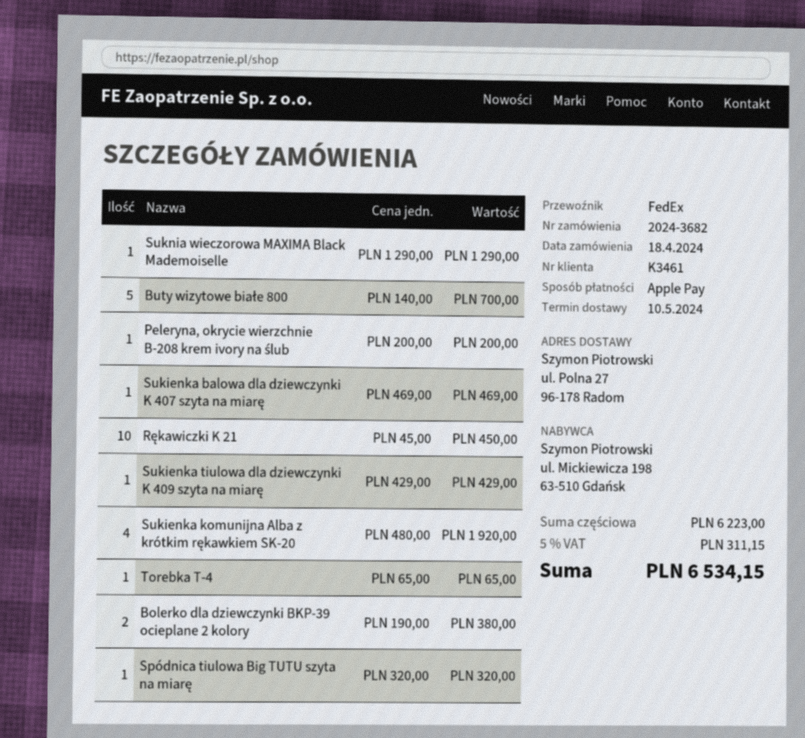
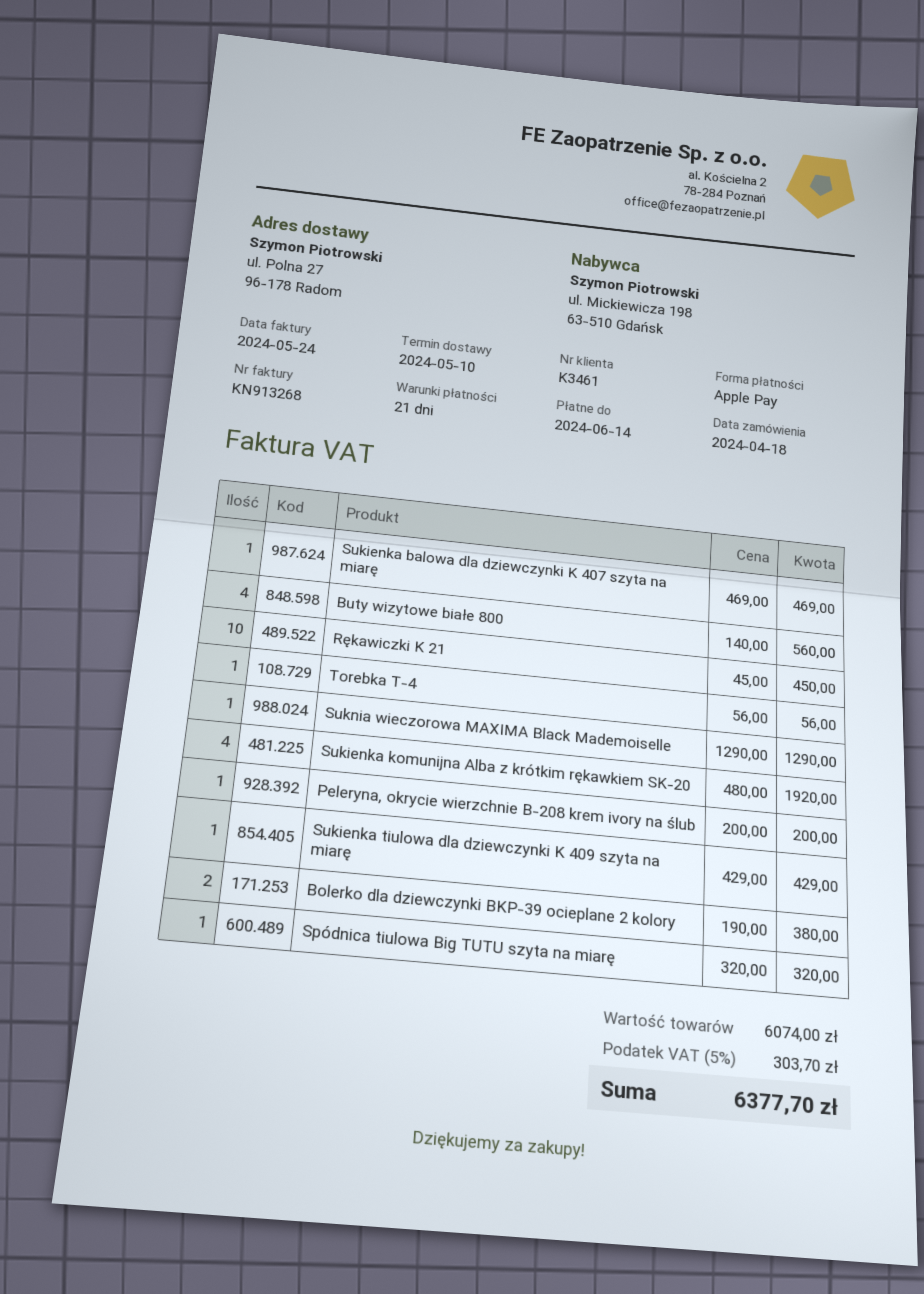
Buty wizytowe białe 800: 5 x 140.00 = 700.00 -> 4 x 140.00 = 560.00
Torebka T-4: 1 x 65.00 = 65.00 -> 1 x 56.00 = 56.00
subtotal: 6223.00 -> 6074.00
tax: 5% = 311.15 -> 5% = 303.70
total: 6534.15 -> 6377.70

